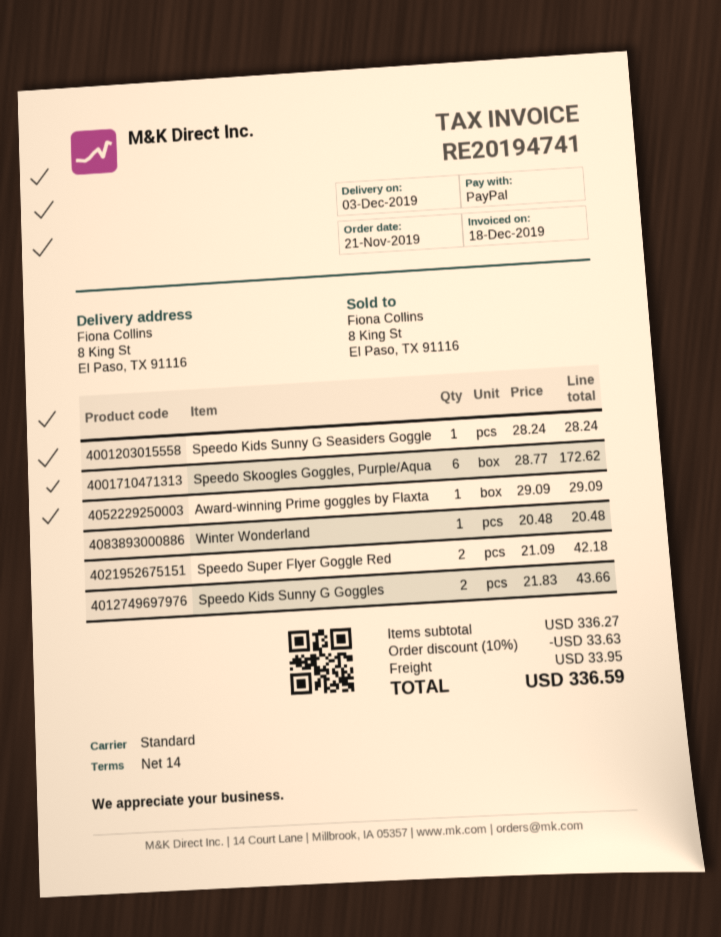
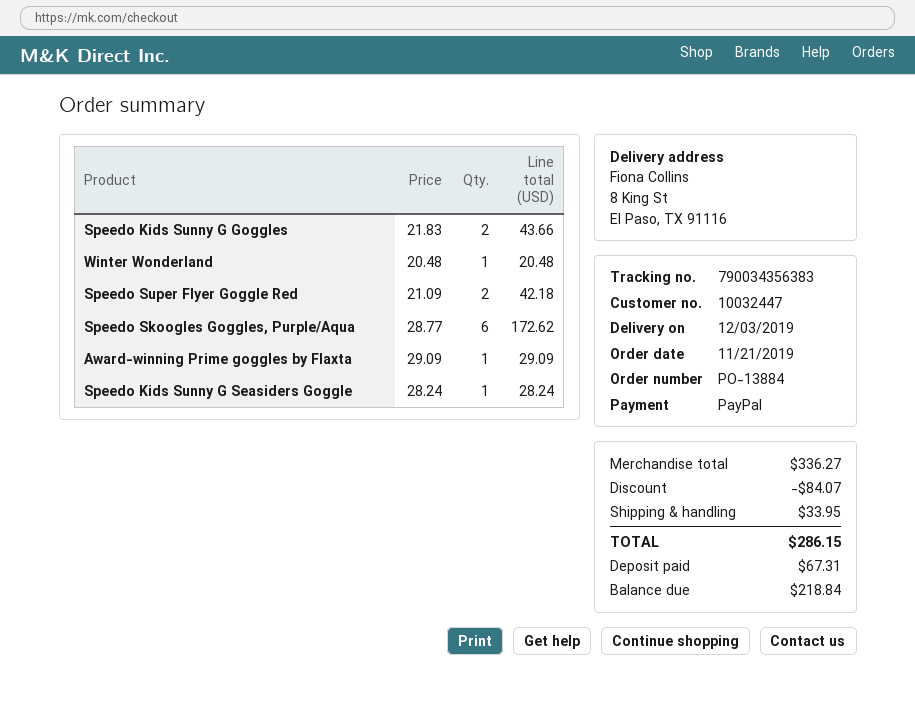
discount: 33.63 -> 84.07
total: 336.59 -> 286.15

